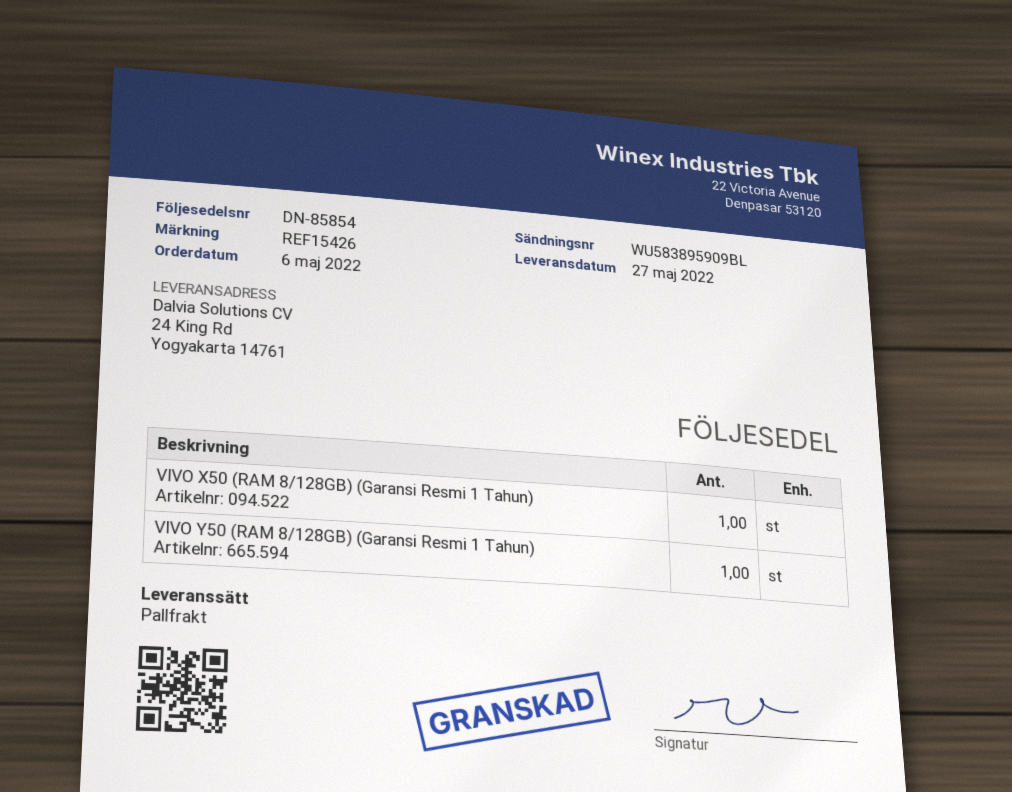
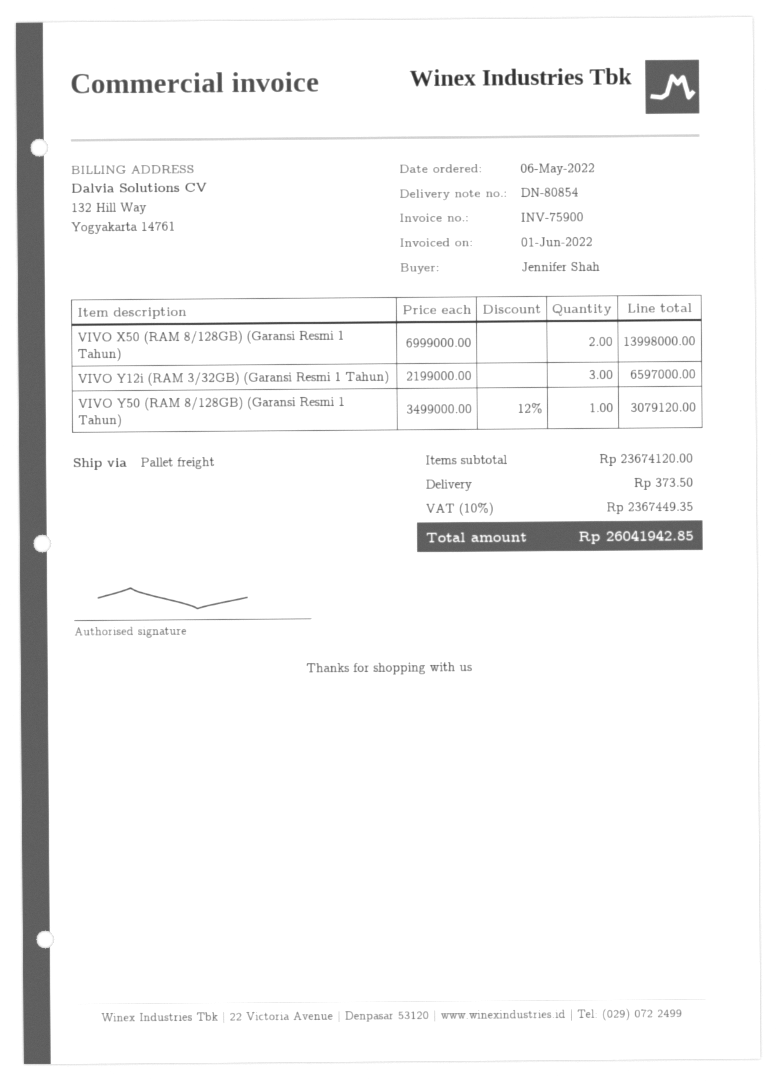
delivery note number: DN-85854 -> DN-80854
VIVO X50 (RAM 8/128GB) (Garansi Resmi 1 Tahun): 1 -> 2
VIVO Y12i (RAM 3/32GB) (Garansi Resmi 1 Tahun): none -> 3

